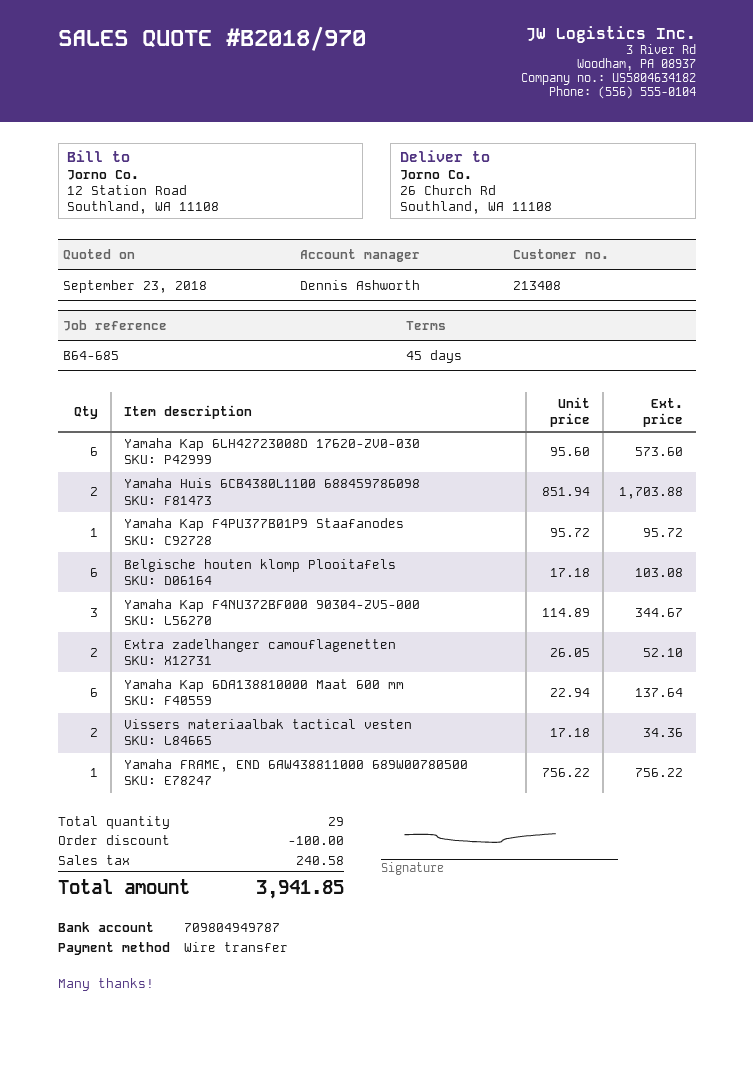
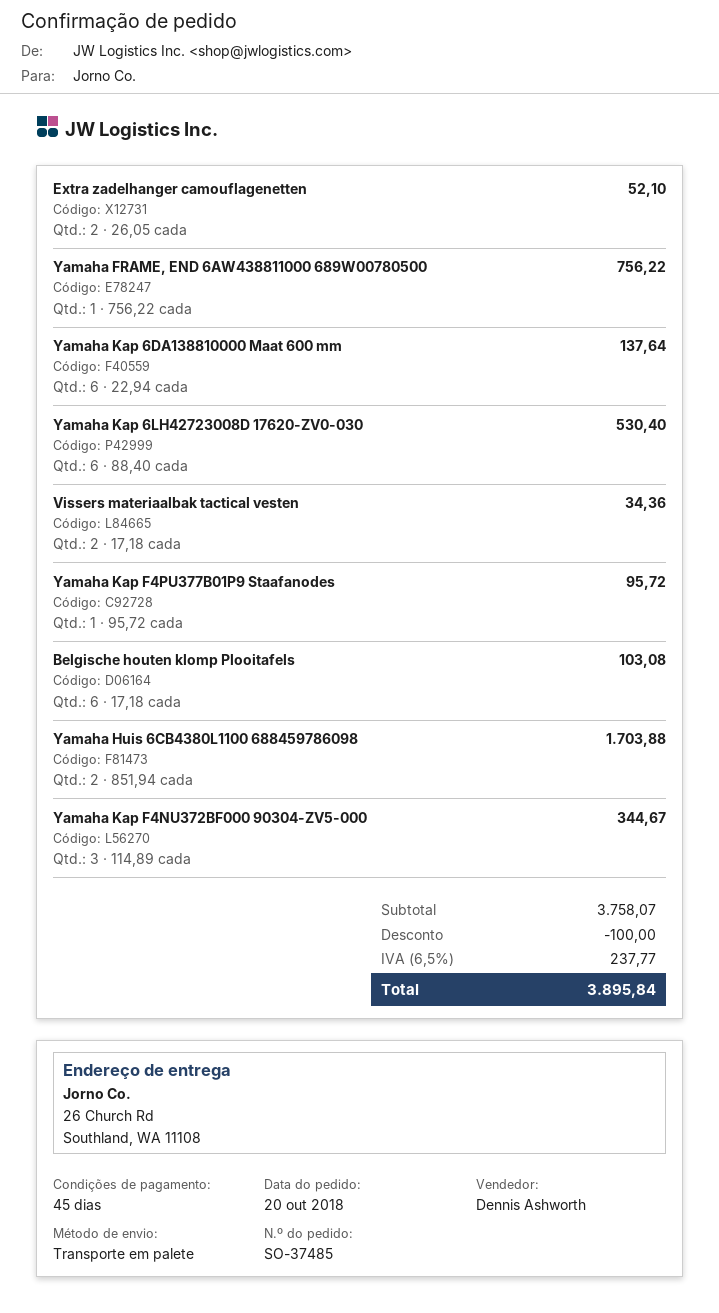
Yamaha Kap 6LH42723008D 17620-ZV0-030: 6 x 95.60 = 573.60 -> 6 x 88.40 = 530.40
tax: 240.58 -> 237.77
total: 3941.85 -> 3895.84

